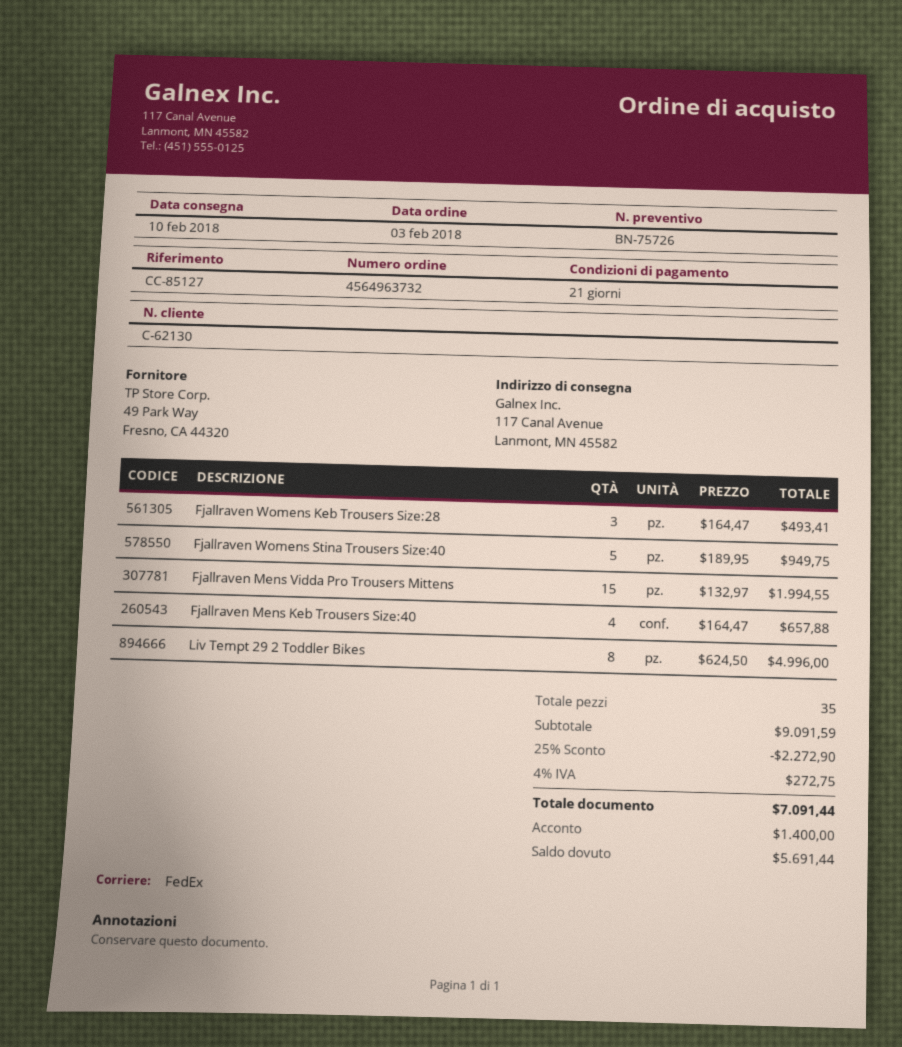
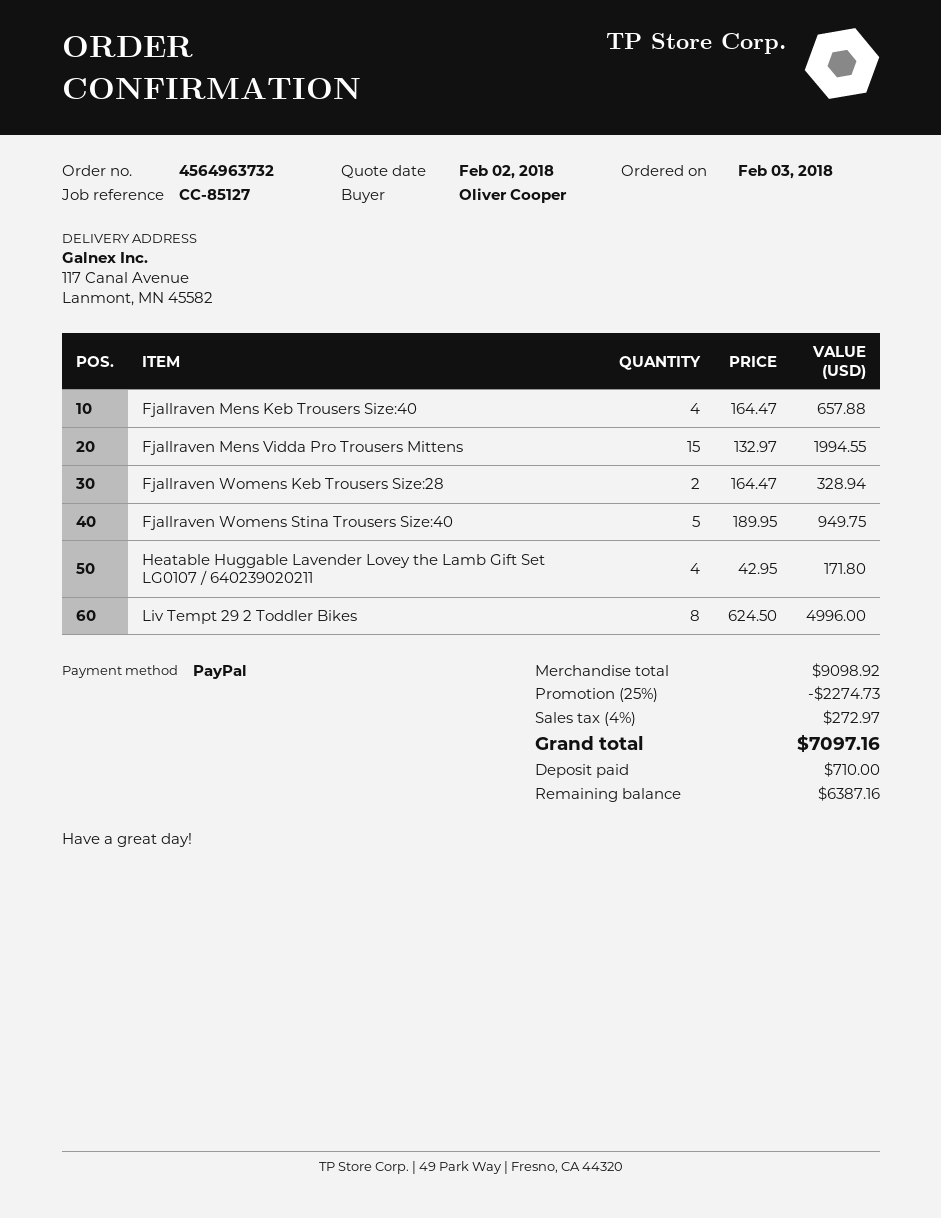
Fjallraven Womens Keb Trousers Size:28: 3 x 164.47 = 493.41 -> 2 x 164.47 = 328.94
Heatable Huggable Lavender Lovey the Lamb Gift Set LG0107 / 640239020211: none -> 4 x 42.95 = 171.80
subtotal: 9091.59 -> 9098.92
discount: 25% = 2272.90 -> 25% = 2274.73
tax: 4% = 272.75 -> 4% = 272.97
total: 7091.44 -> 7097.16
deposit: 1400.00 -> 710.00
balance: 5691.44 -> 6387.16

